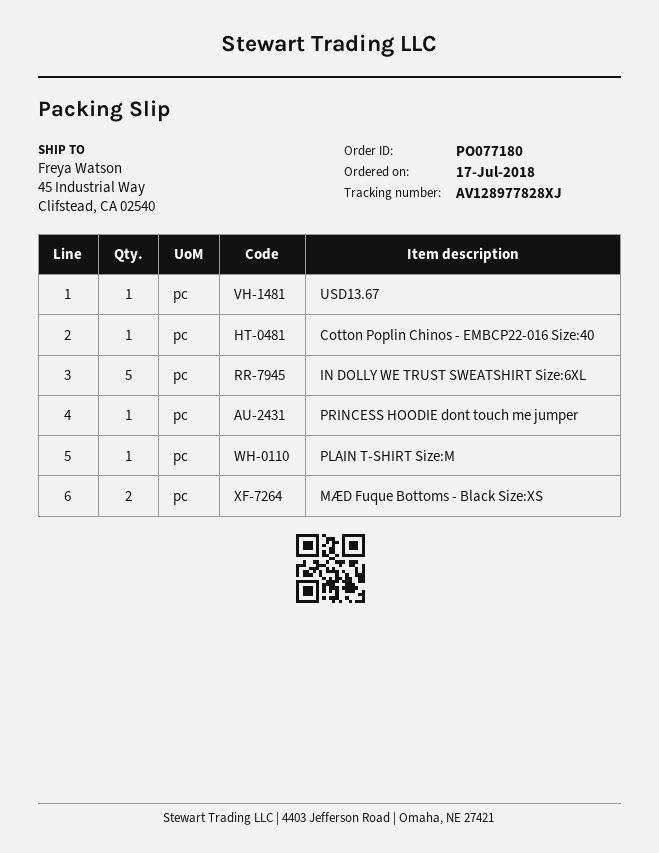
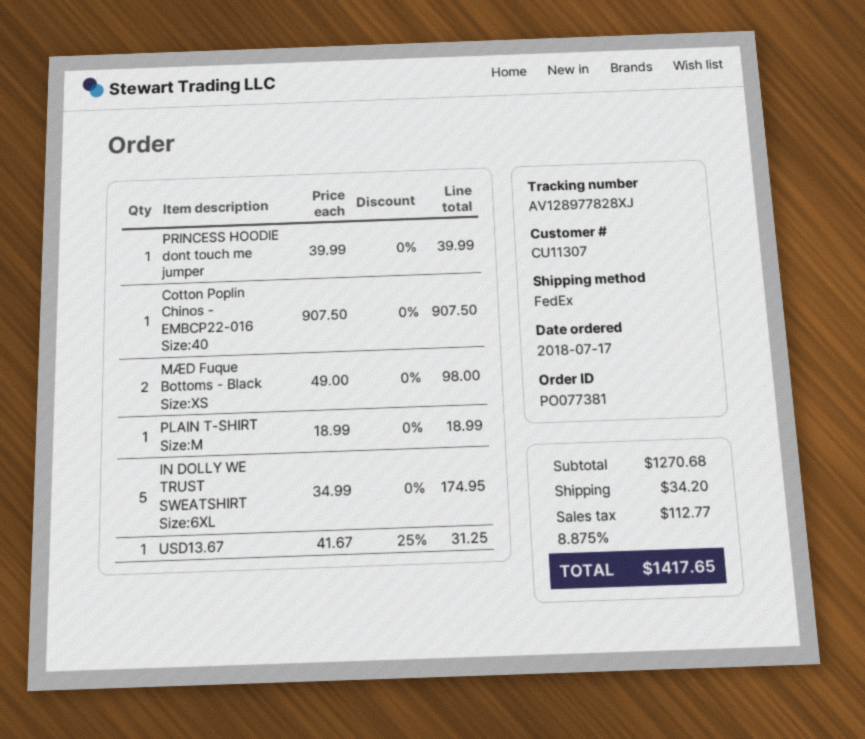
order number: PO077180 -> PO077381

